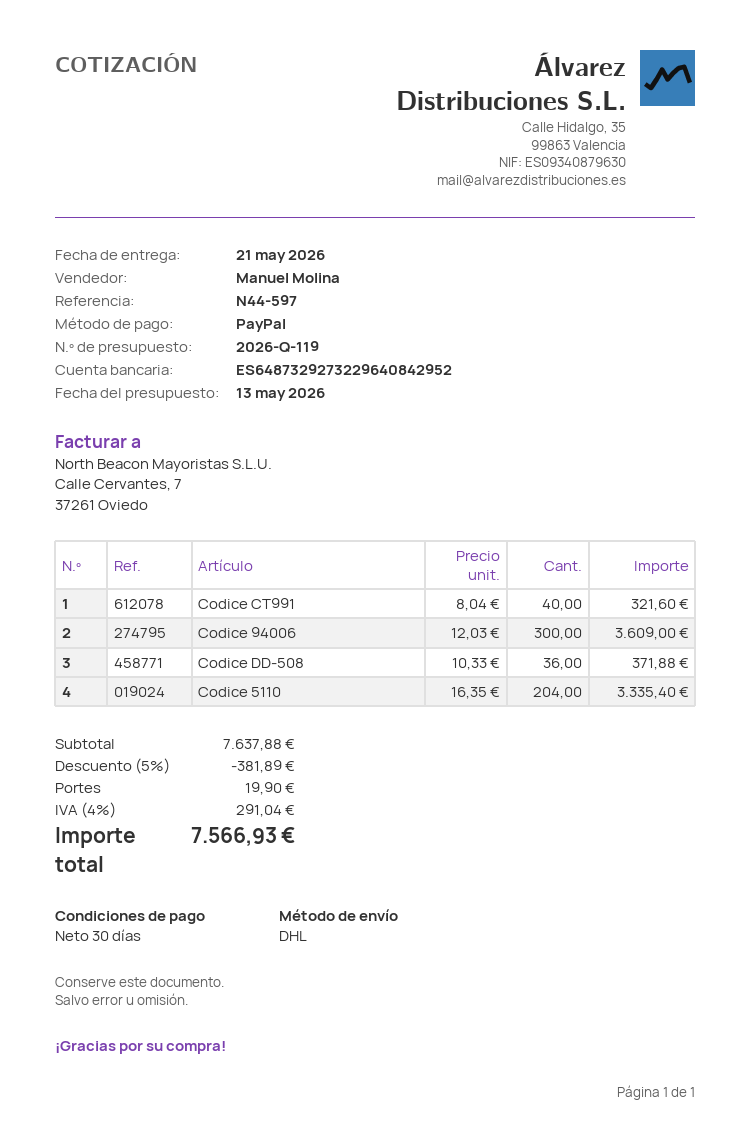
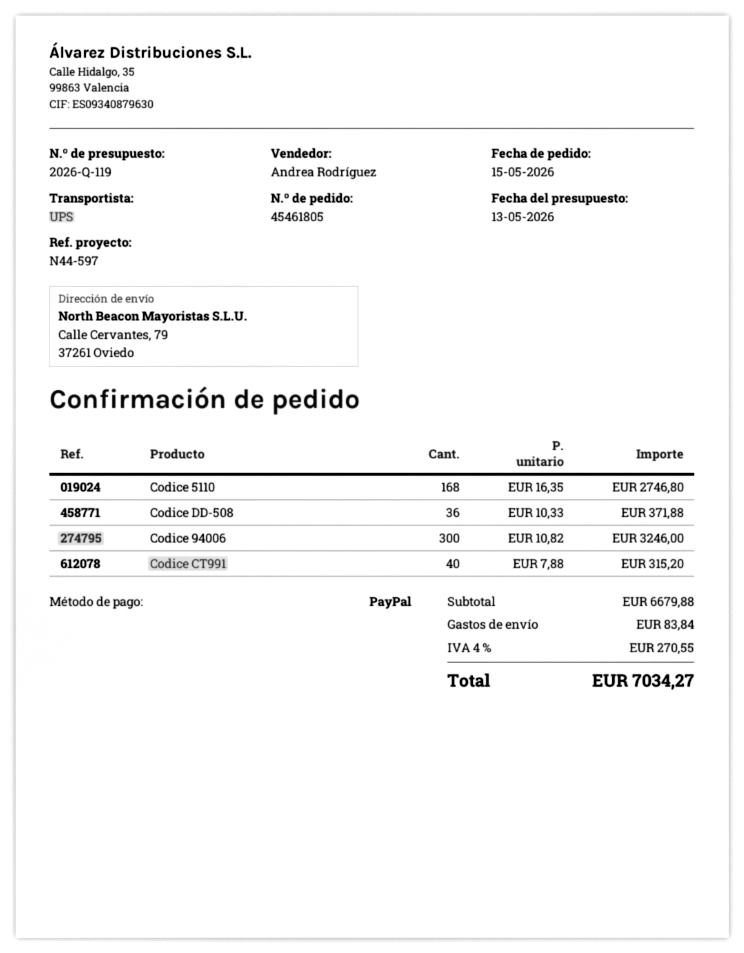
sales rep: Manuel Molina -> Andrea Rodríguez
shipping method: DHL -> UPS
Codice CT991: 40 x 8.04 = 321.60 -> 40 x 7.88 = 315.20
Codice 94006: 300 x 12.03 = 3609.00 -> 300 x 10.82 = 3246.00
Codice 5110: 204 x 16.35 = 3335.40 -> 168 x 16.35 = 2746.80
subtotal: 7637.88 -> 6679.88
discount: 5% = 381.89 -> none
shipping: 19.90 -> 83.84
tax: 4% = 291.04 -> 4% = 270.55
total: 7566.93 -> 7034.27

